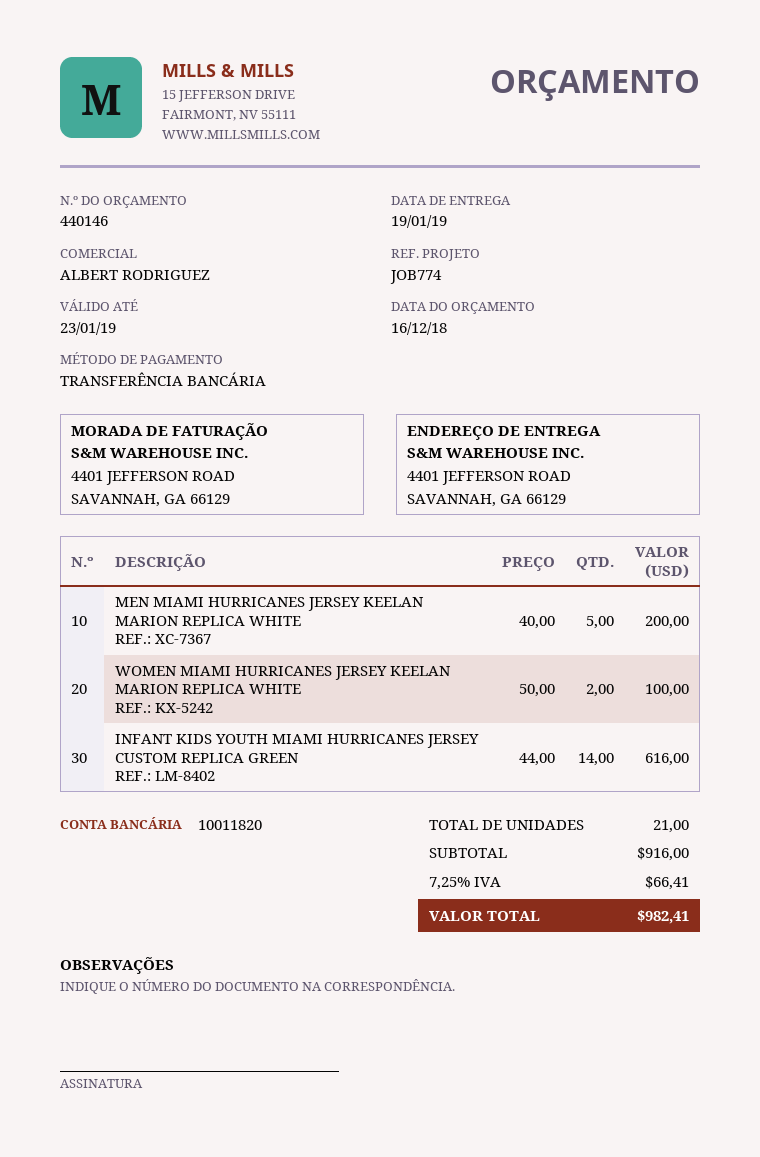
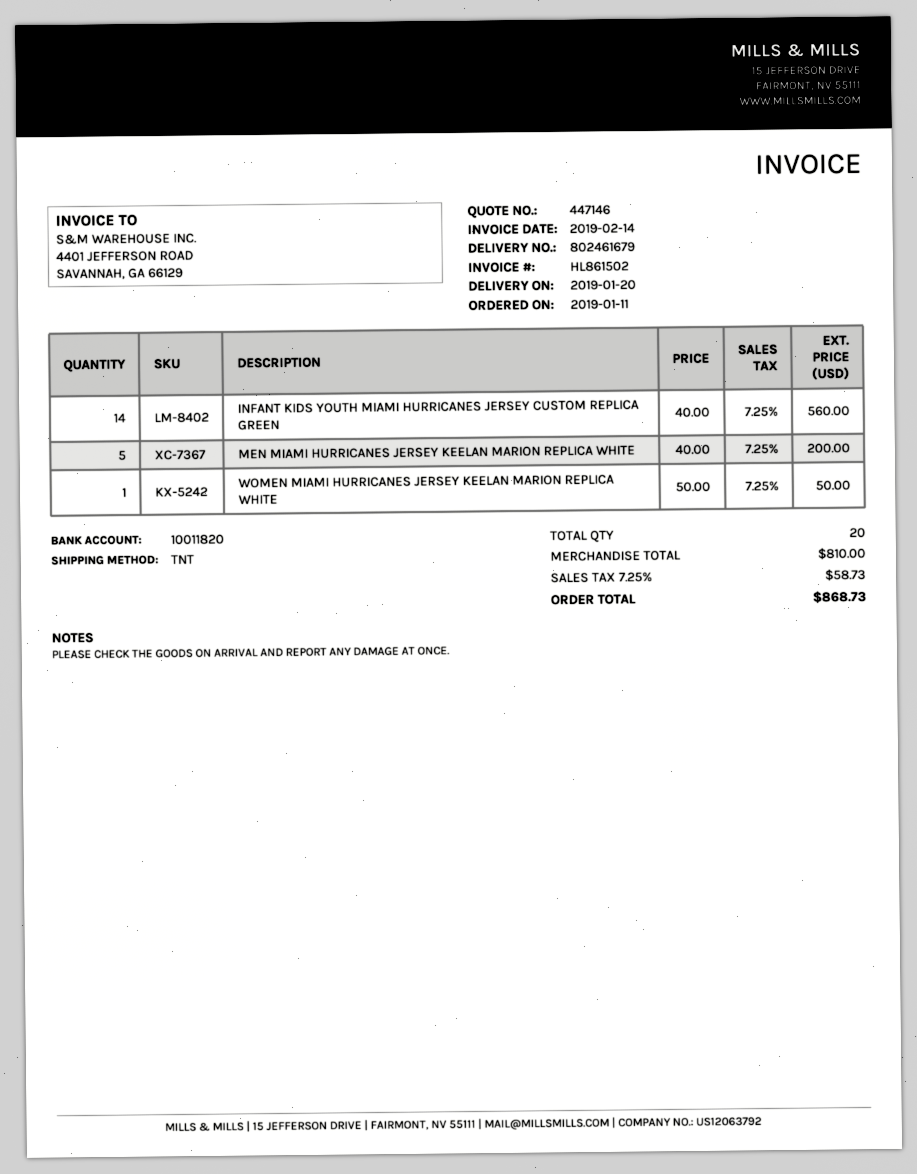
quote number: 440146 -> 447146
delivery date: 2019-01-19 -> 2019-01-20
WOMEN MIAMI HURRICANES JERSEY KEELAN MARION REPLICA WHITE: 2 x 50.00 = 100.00 -> 1 x 50.00 = 50.00
INFANT KIDS YOUTH MIAMI HURRICANES JERSEY CUSTOM REPLICA GREEN: 14 x 44.00 = 616.00 -> 14 x 40.00 = 560.00
total quantity: 21 -> 20
subtotal: 916.00 -> 810.00
tax: 7.25% = 66.41 -> 7.25% = 58.73
total: 982.41 -> 868.73

